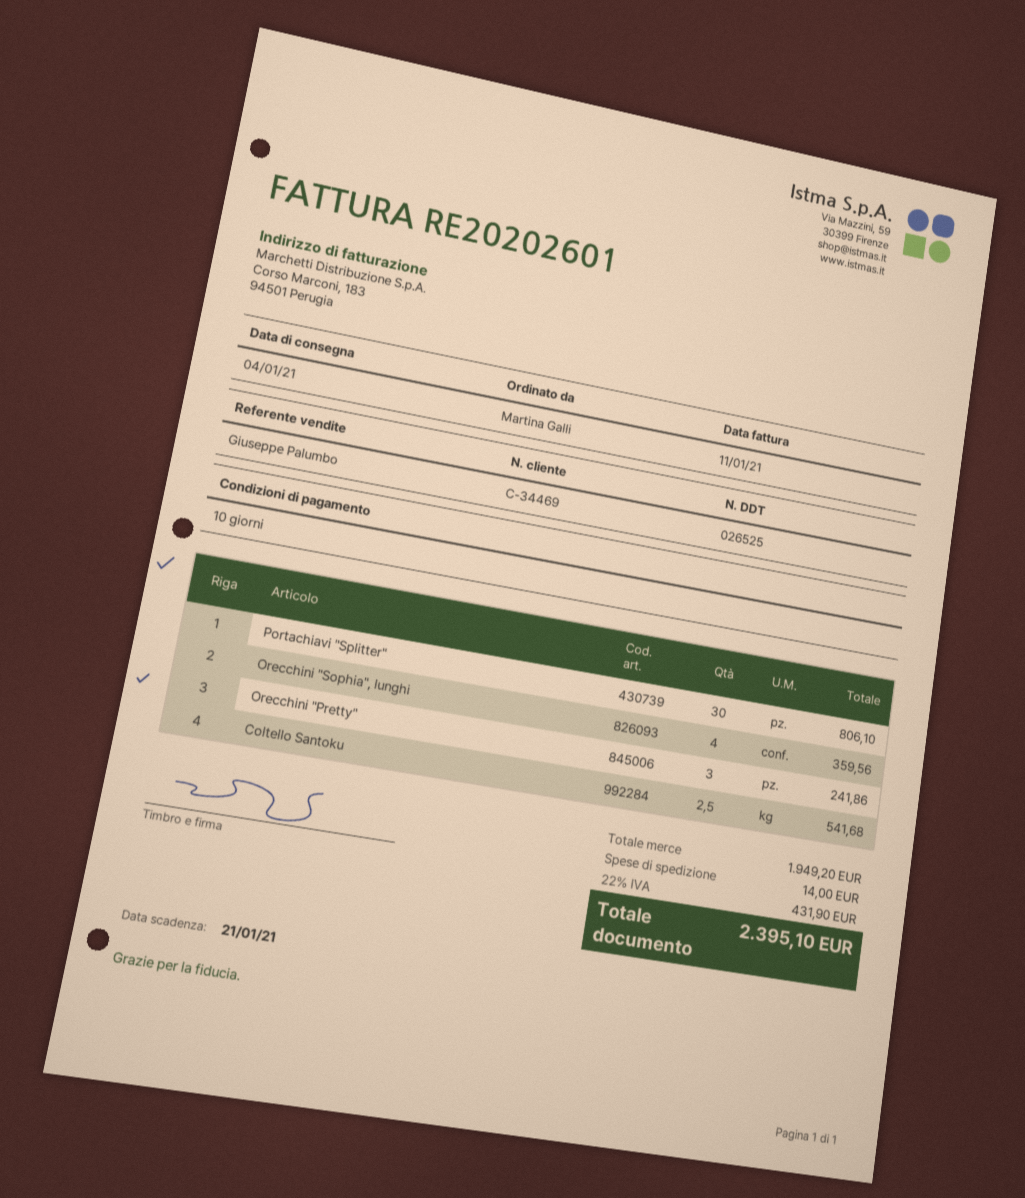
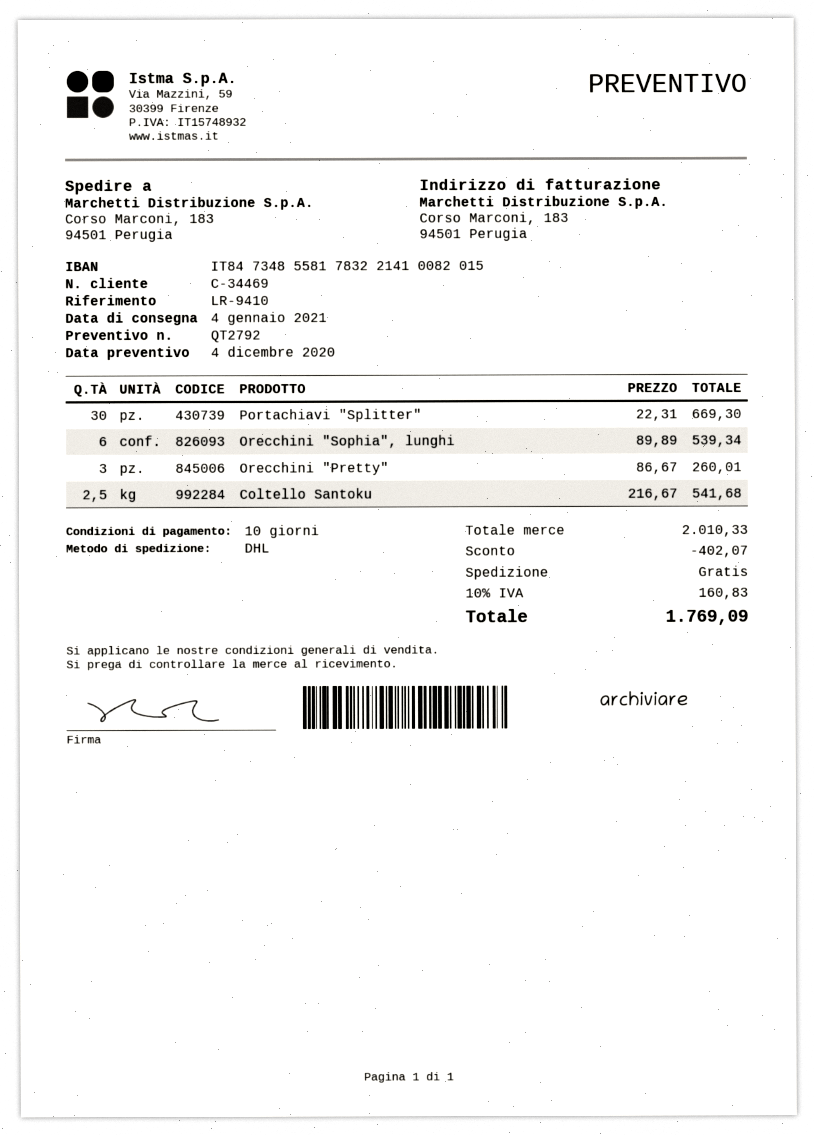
Portachiavi "Splitter": 30 for 806.10 -> 30 for 669.30
Orecchini "Sophia", lunghi: 4 for 359.56 -> 6 for 539.34
Orecchini "Pretty": 3 for 241.86 -> 3 for 260.01
subtotal: 1949.20 -> 2010.33
discount: none -> 402.07
shipping: 14.00 -> 0.00
tax: 22% = 431.90 -> 10% = 160.83
total: 2395.10 -> 1769.09

